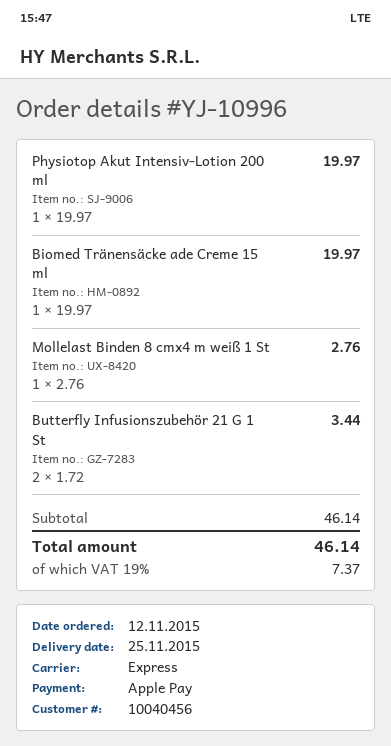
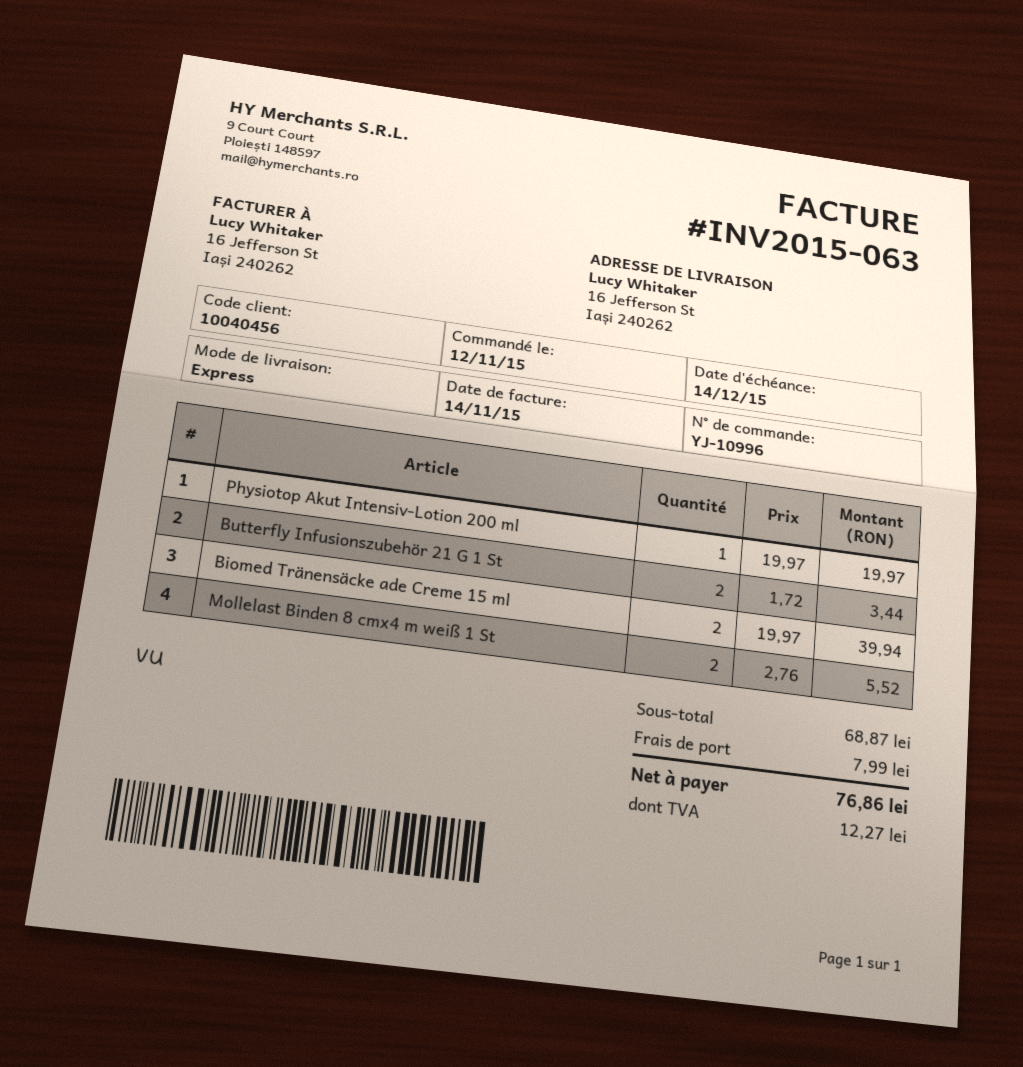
Biomed Tränensäcke ade Creme 15 ml: 1 x 19.97 = 19.97 -> 2 x 19.97 = 39.94
Mollelast Binden 8 cmx4 m weiß 1 St: 1 x 2.76 = 2.76 -> 2 x 2.76 = 5.52
subtotal: 46.14 -> 68.87
shipping: none -> 7.99
tax: 7.37 -> 12.27
total: 46.14 -> 76.86

